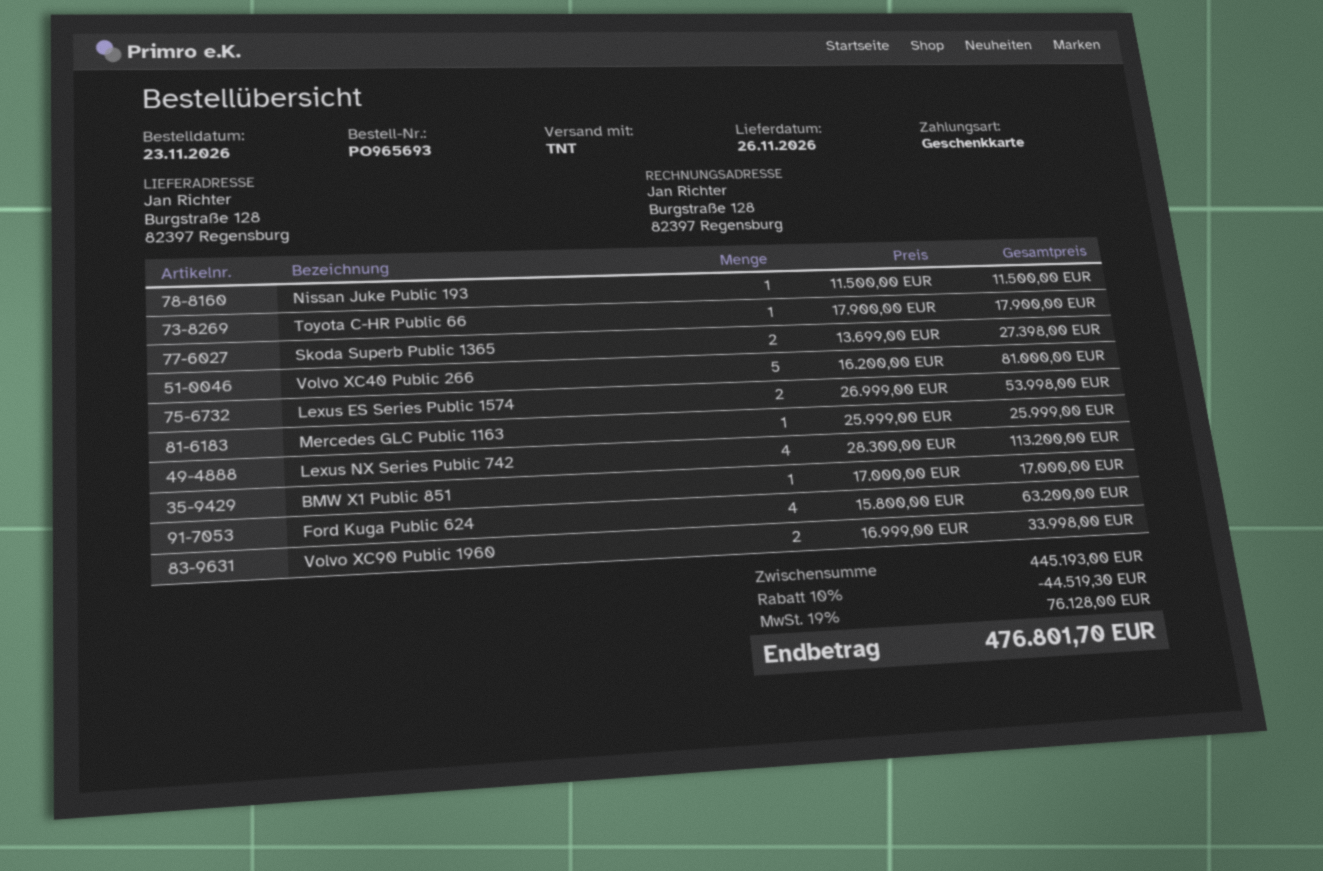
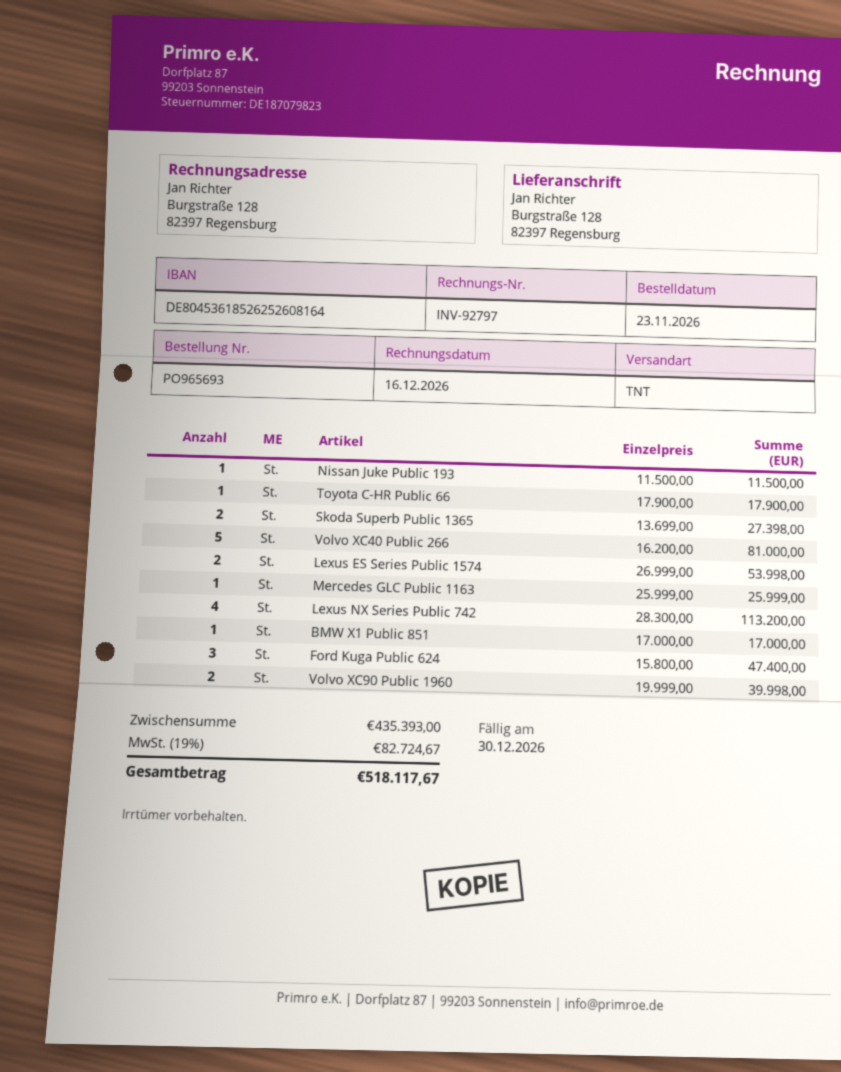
Ford Kuga Public 624: 4 x 15800.00 = 63200.00 -> 3 x 15800.00 = 47400.00
Volvo XC90 Public 1960: 2 x 16999.00 = 33998.00 -> 2 x 19999.00 = 39998.00
subtotal: 445193.00 -> 435393.00
discount: 10% = 44519.30 -> none
tax: 19% = 76128.00 -> 19% = 82724.67
total: 476801.70 -> 518117.67

